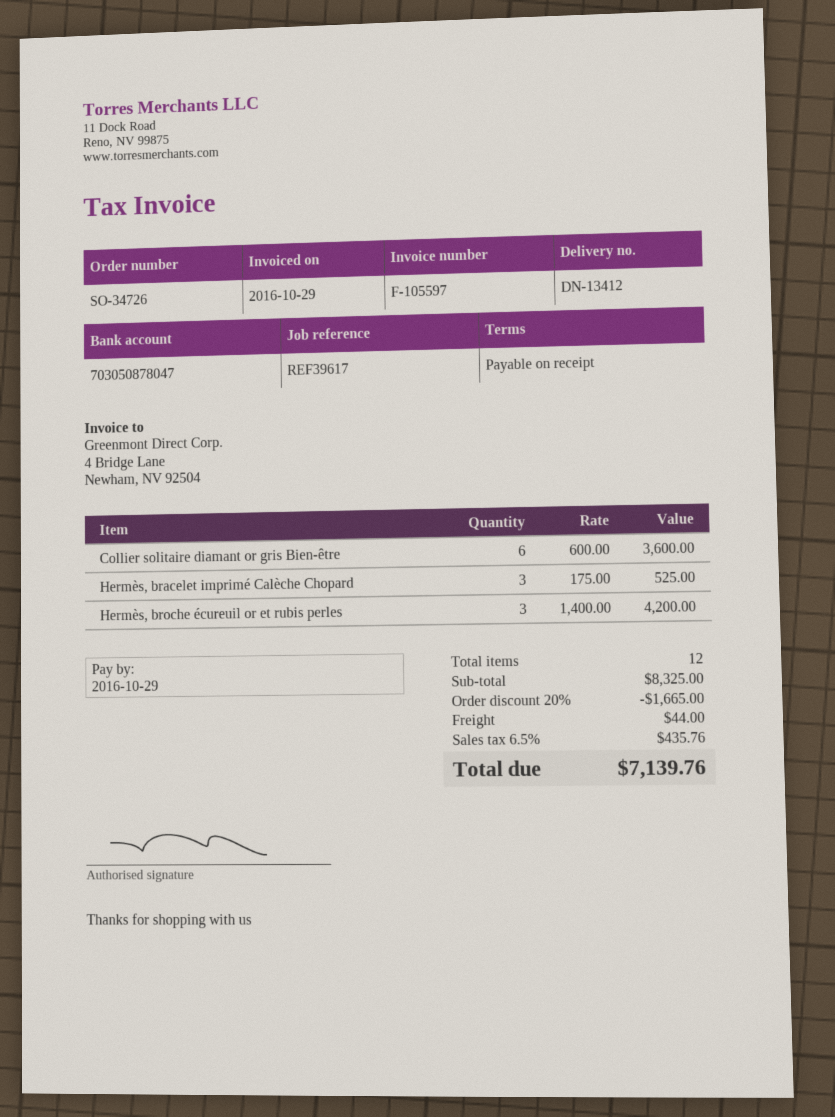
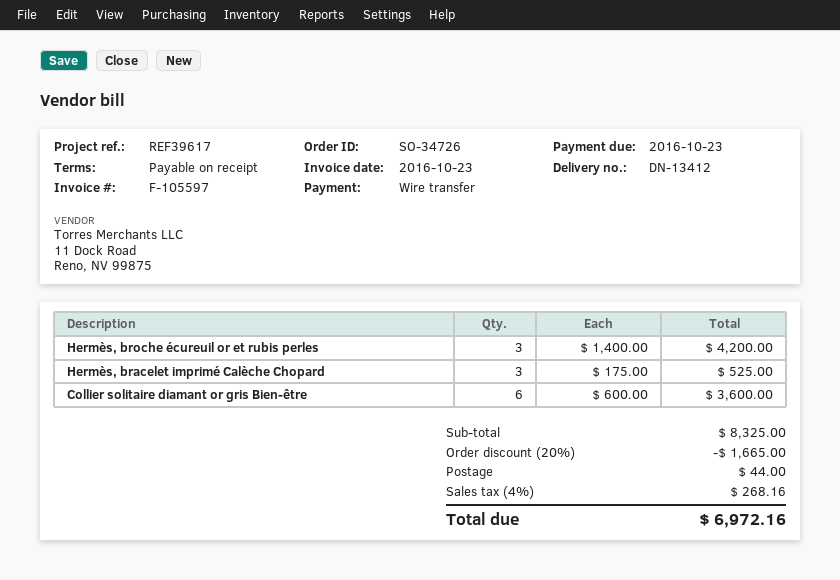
invoice date: 2016-10-29 -> 2016-10-23
due date: 2016-10-29 -> 2016-10-23
tax: 6.5% = 435.76 -> 4% = 268.16
total: 7139.76 -> 6972.16

